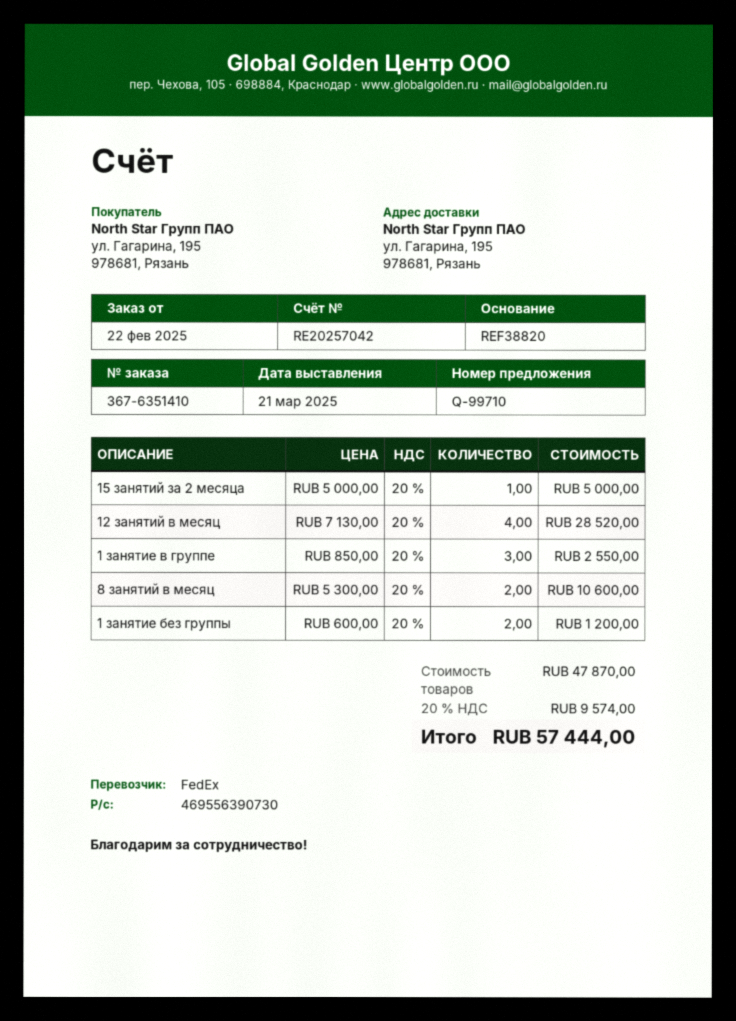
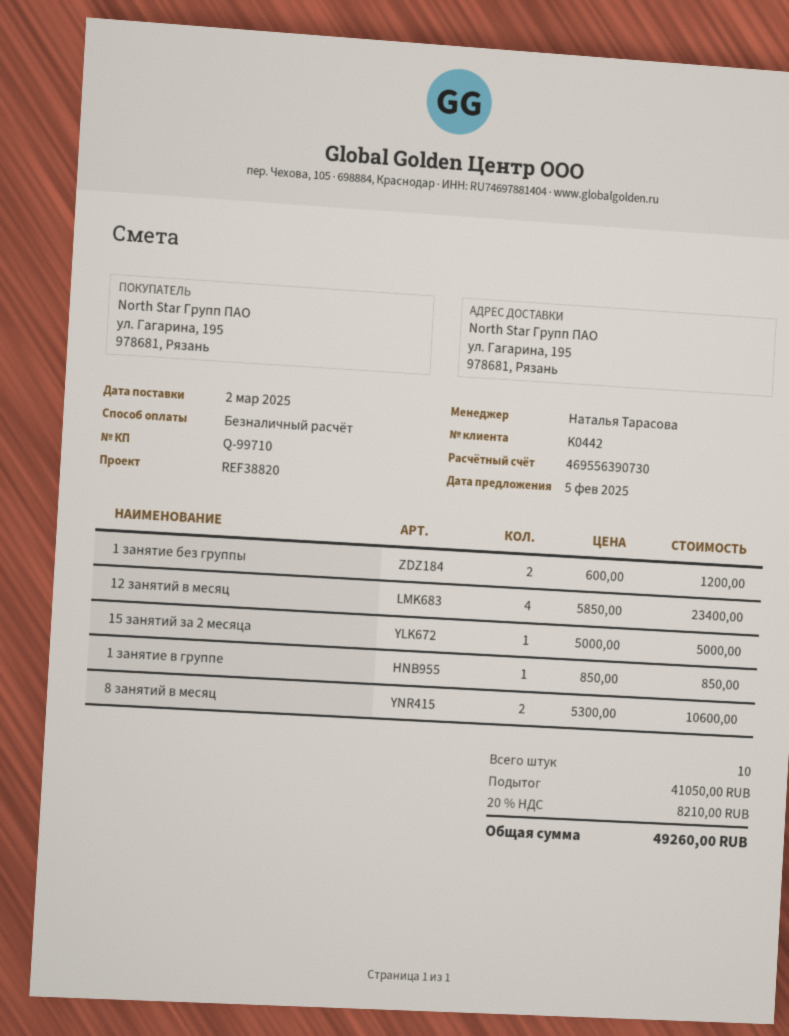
12 занятий в месяц: 4 x 7130.00 = 28520.00 -> 4 x 5850.00 = 23400.00
1 занятие в группе: 3 x 850.00 = 2550.00 -> 1 x 850.00 = 850.00
subtotal: 47870.00 -> 41050.00
tax: 20% = 9574.00 -> 20% = 8210.00
total: 57444.00 -> 49260.00

